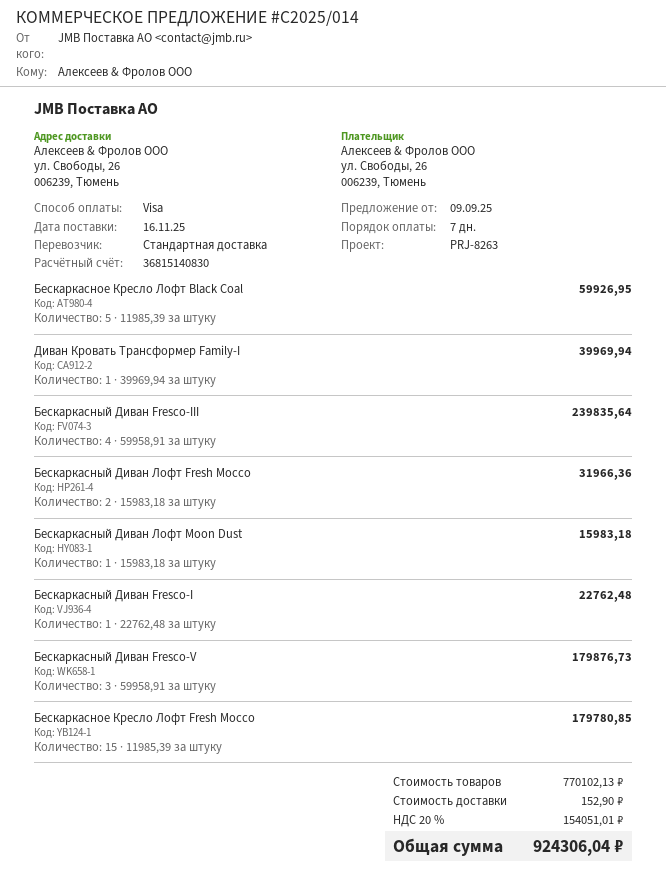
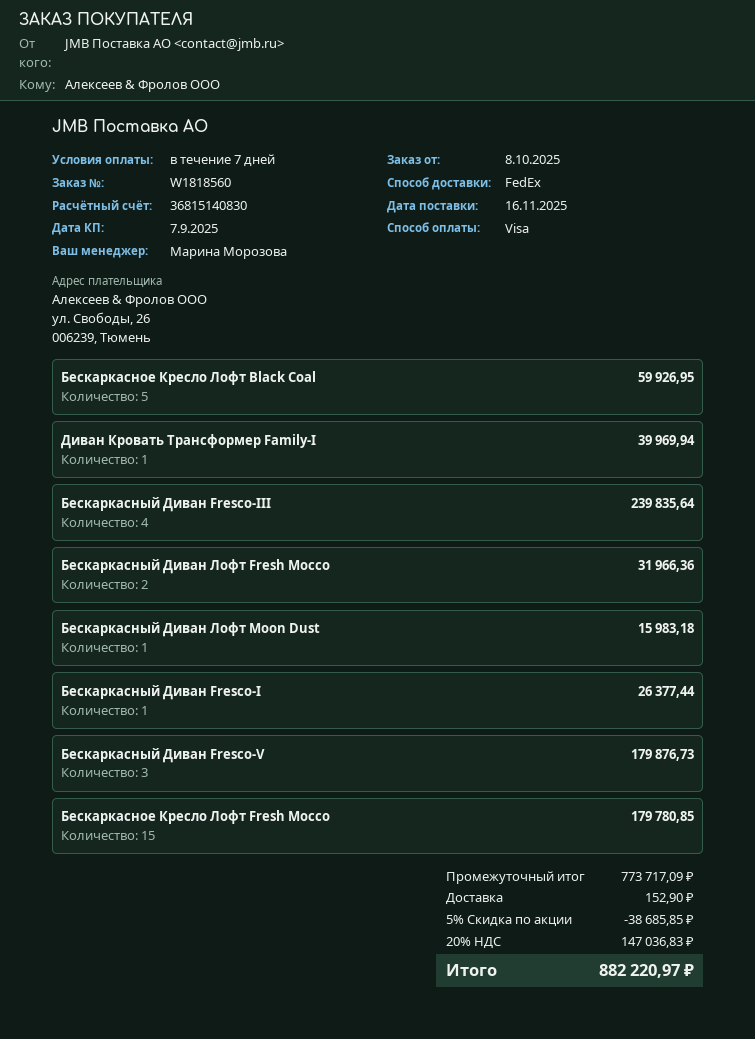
quote date: 2025-09-09 -> 2025-09-07
shipping method: standard -> FedEx
Бескаркасный Диван Fresco-I: 1 for 22762.48 -> 1 for 26377.44
subtotal: 770102.13 -> 773717.09
discount: none -> 5% = 38685.85
tax: 20% = 154051.01 -> 20% = 147036.83
total: 924306.04 -> 882220.97

